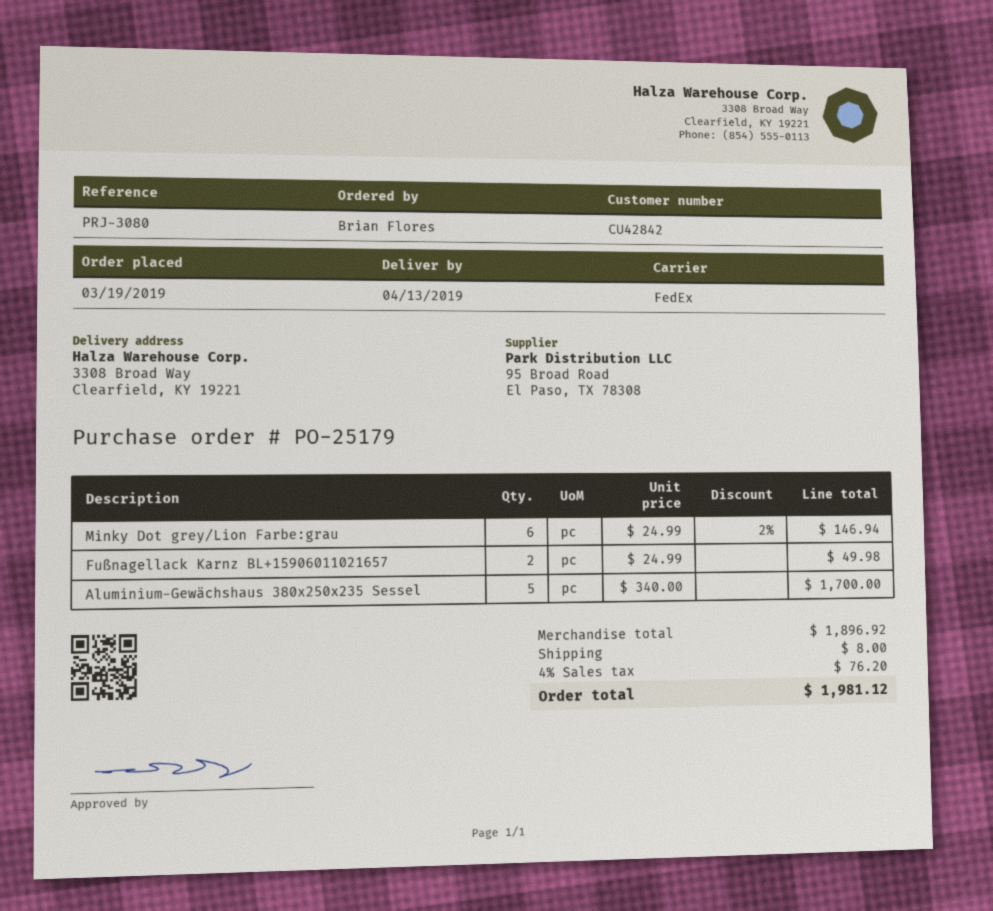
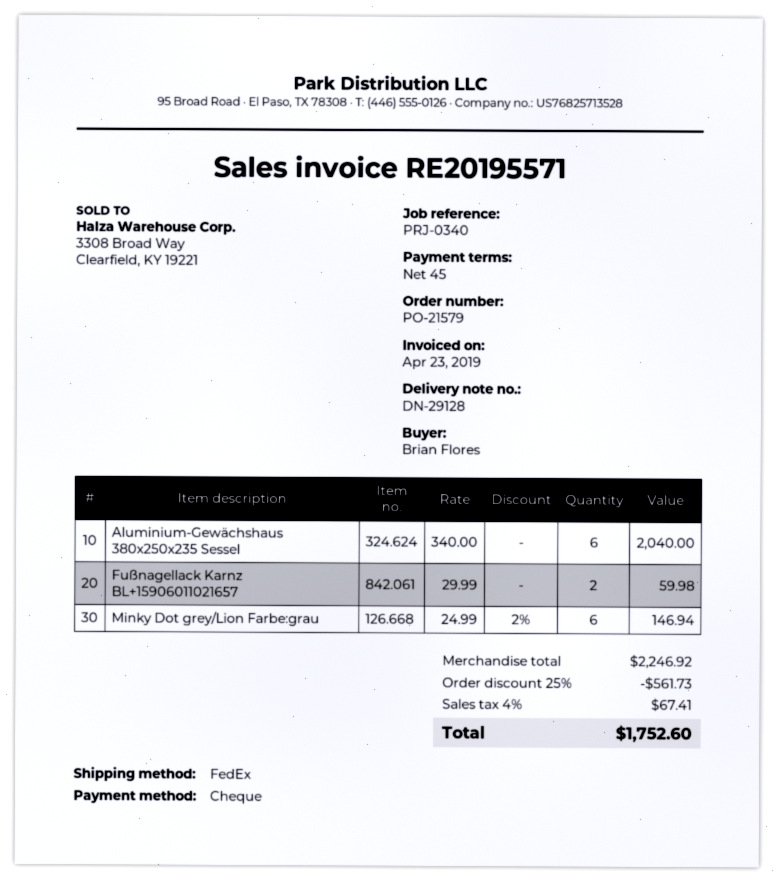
order number: PO-25179 -> PO-21579
reference: PRJ-3080 -> PRJ-0340
Fußnagellack Karnz BL+15906011021657: 2 x 24.99 = 49.98 -> 2 x 29.99 = 59.98
Aluminium-Gewächshaus 380x250x235 Sessel: 5 x 340.00 = 1700.00 -> 6 x 340.00 = 2040.00
subtotal: 1896.92 -> 2246.92
discount: none -> 25% = 561.73
shipping: 8.00 -> none
tax: 4% = 76.20 -> 4% = 67.41
total: 1981.12 -> 1752.60

